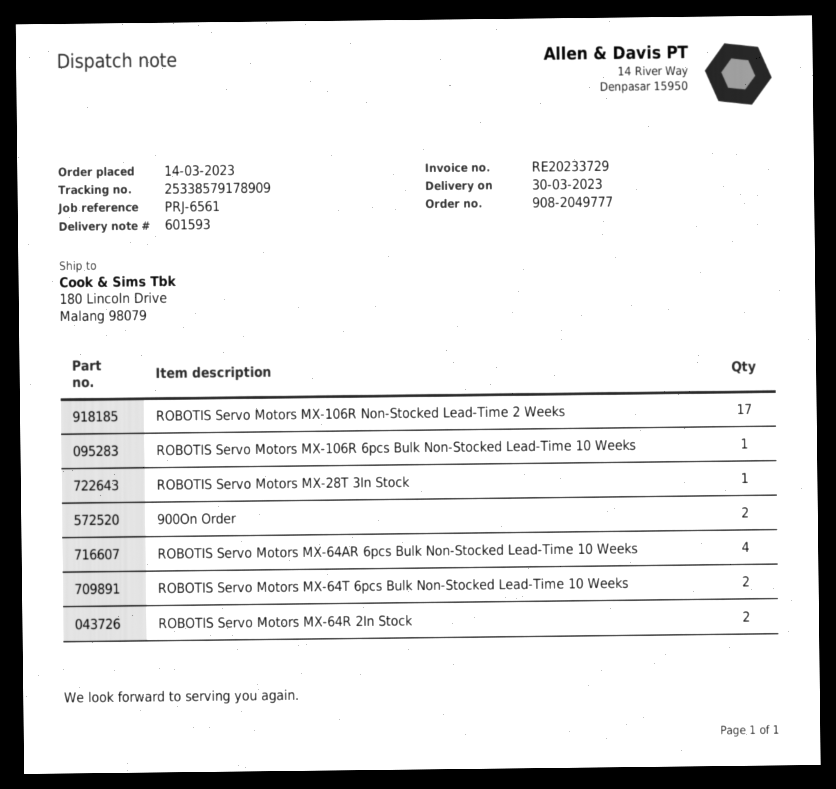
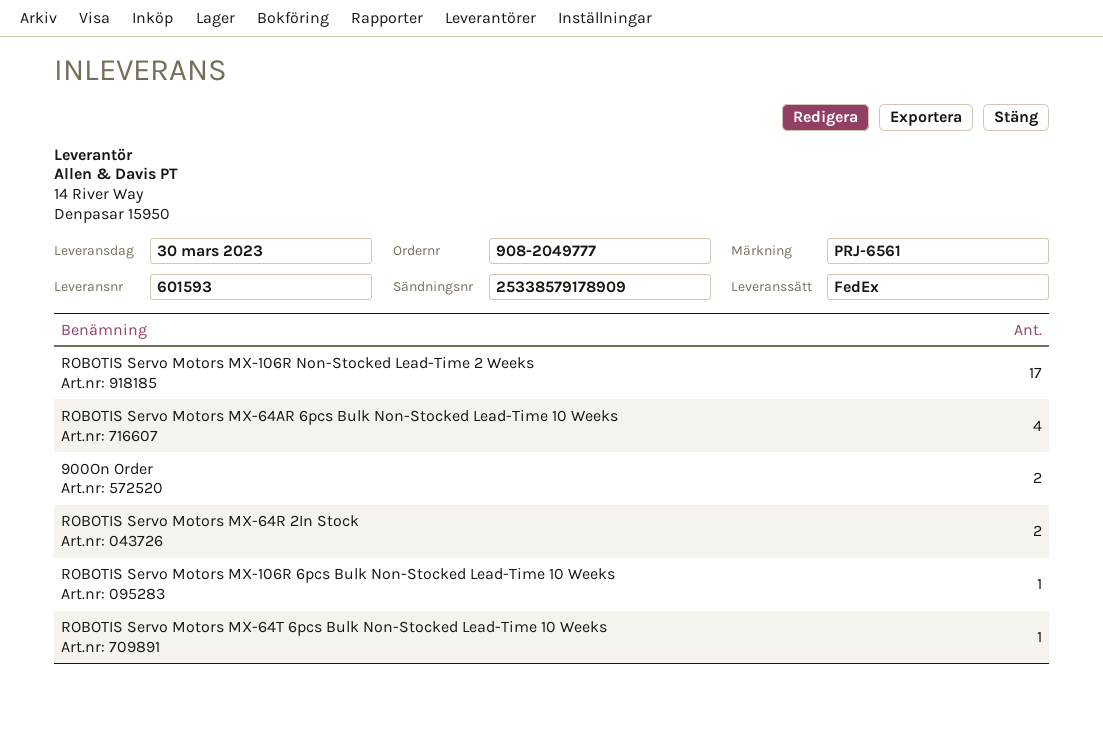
ROBOTIS Servo Motors MX-28T 3In Stock: 1 -> none
ROBOTIS Servo Motors MX-64T 6pcs Bulk Non-Stocked Lead-Time 10 Weeks: 2 -> 1

